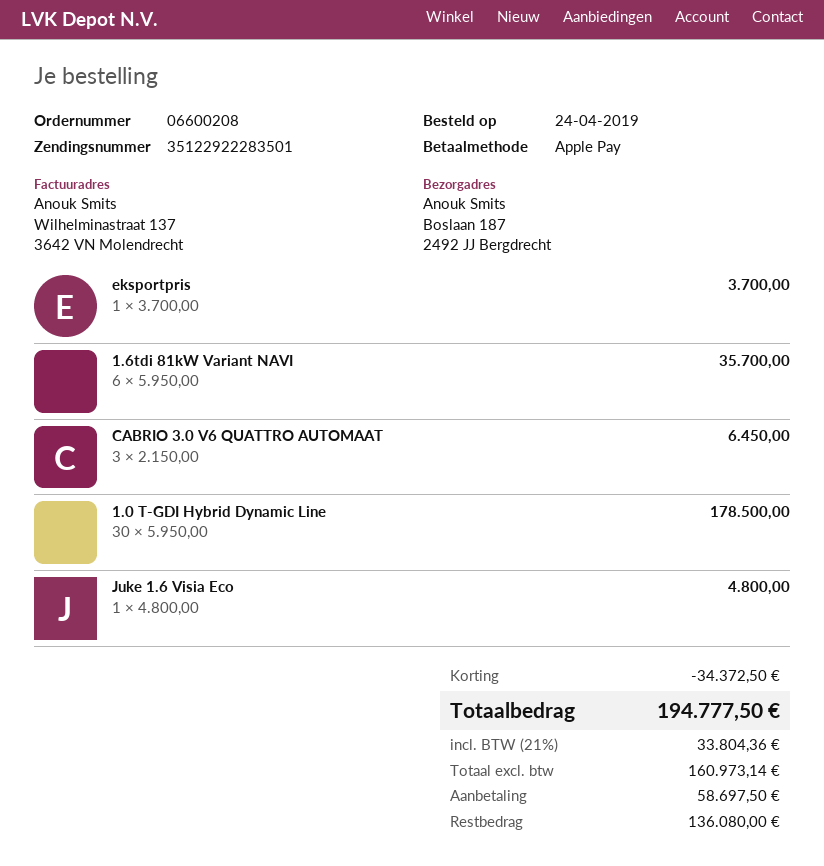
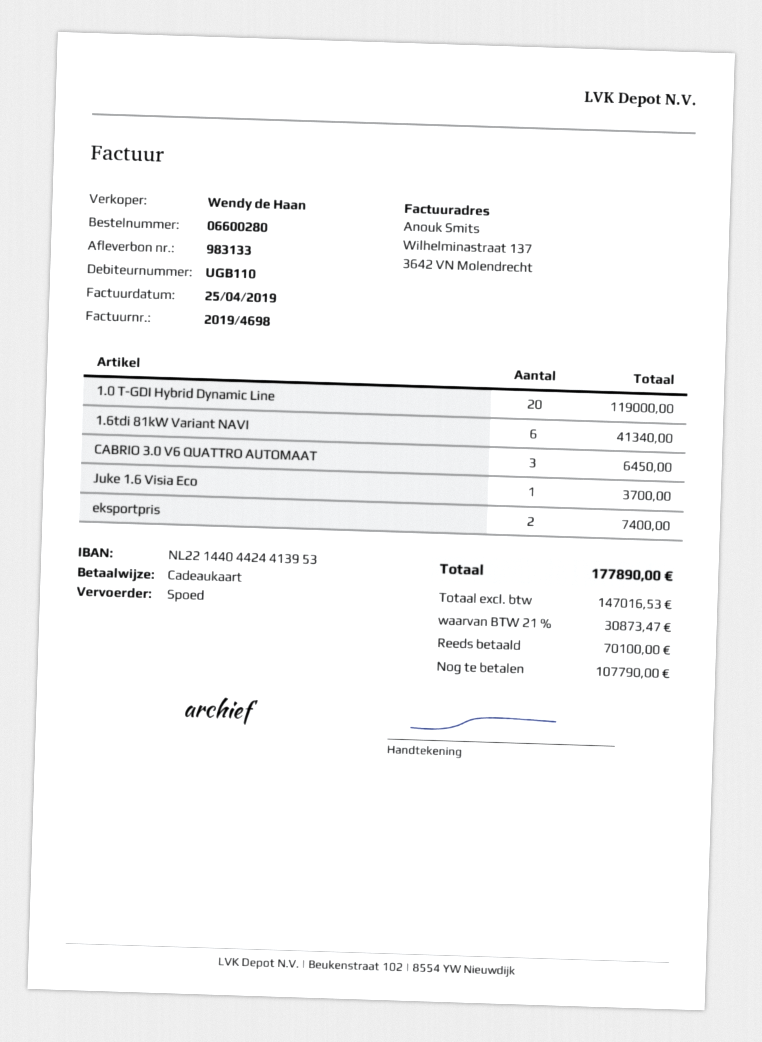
order number: 06600208 -> 06600280
payment method: Apple Pay -> gift card
eksportpris: 1 for 3700.00 -> 2 for 7400.00
1.6tdi 81kW Variant NAVI: 6 for 35700.00 -> 6 for 41340.00
1.0 T-GDI Hybrid Dynamic Line: 30 for 178500.00 -> 20 for 119000.00
Juke 1.6 Visia Eco: 1 for 4800.00 -> 1 for 3700.00
discount: 34372.50 -> none
net: 160973.14 -> 147016.53
tax: 21% = 33804.36 -> 21% = 30873.47
total: 194777.50 -> 177890.00
deposit: 58697.50 -> 70100.00
balance: 136080.00 -> 107790.00

